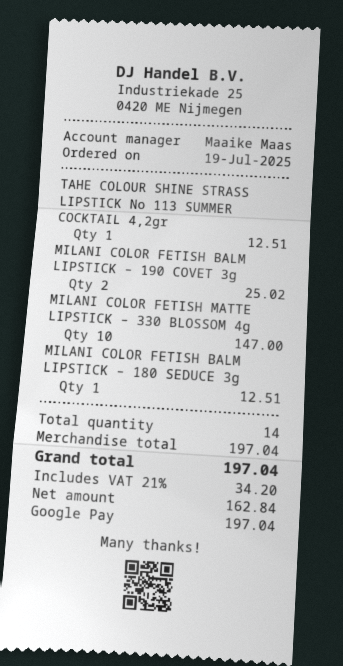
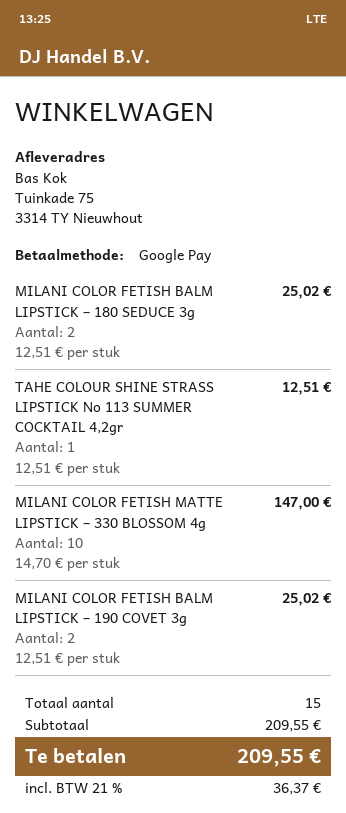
MILANI COLOR FETISH BALM LIPSTICK – 180 SEDUCE 3g: 1 for 12.51 -> 2 for 25.02
total quantity: 14 -> 15
subtotal: 197.04 -> 209.55
tax: 21% = 34.20 -> 21% = 36.37
total: 197.04 -> 209.55

